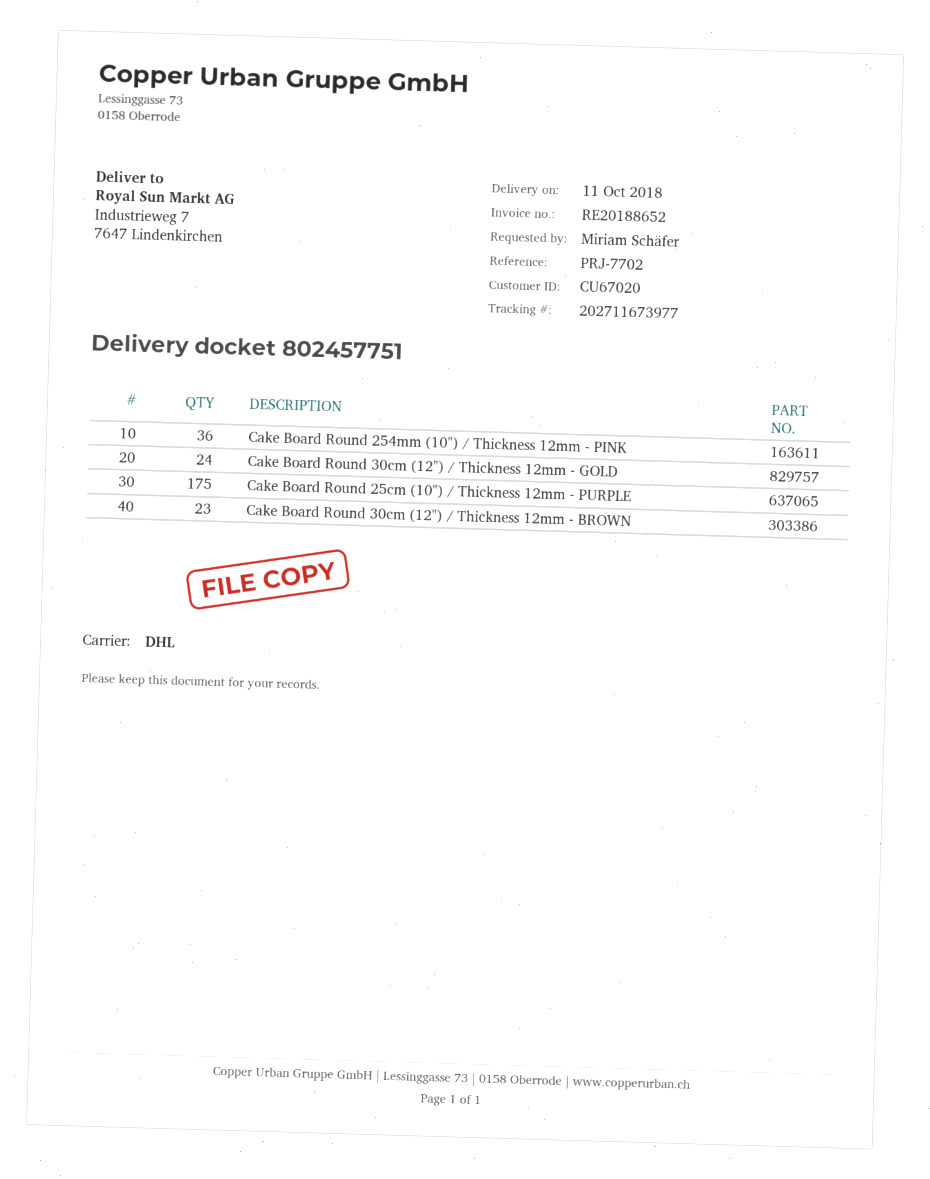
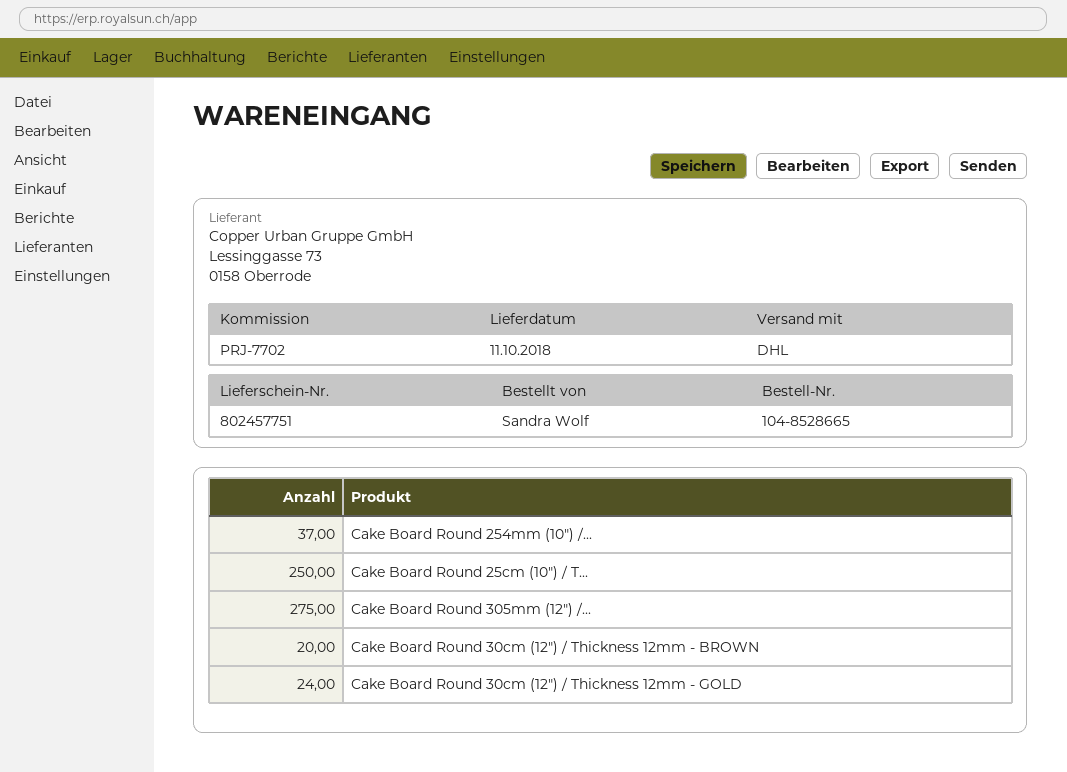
ordered by: Miriam Schäfer -> Sandra Wolf
Cake Board Round 254mm (10") / Thickness 12mm - PINK: 36 -> 37
Cake Board Round 25cm (10") / Thickness 12mm - PURPLE: 175 -> 250
Cake Board Round 30cm (12") / Thickness 12mm - BROWN: 23 -> 20
Cake Board Round 305mm (12") /...: none -> 275

